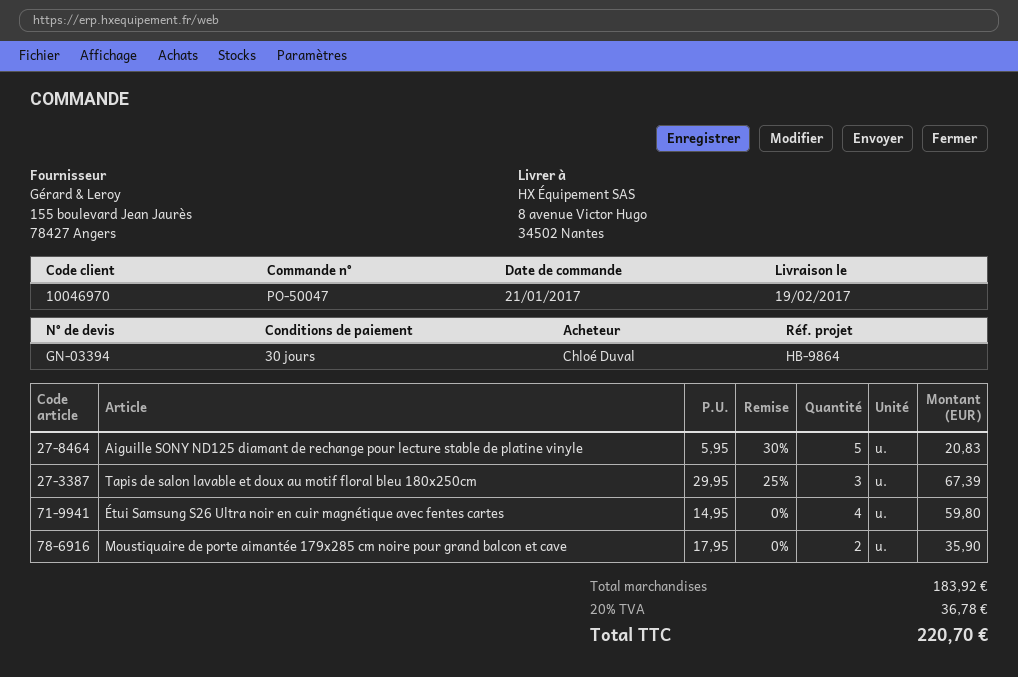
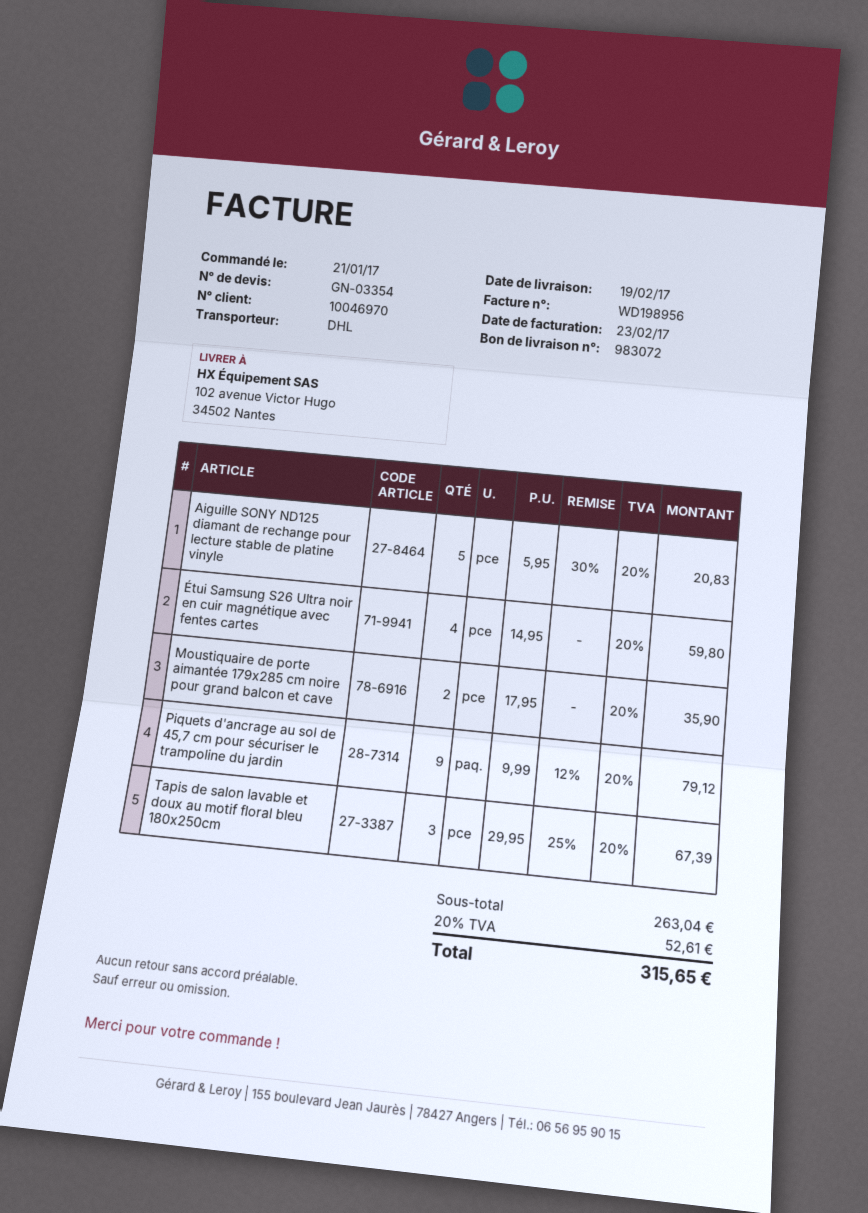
quote number: GN-03394 -> GN-03354
ship to: 8 avenue Victor Hugo, 34502 Nantes -> 102 avenue Victor Hugo, 34502 Nantes
Piquets d'ancrage au sol de 45,7 cm pour sécuriser le trampoline du jardin: none -> 9 x 9.99 - 12% = 79.12
subtotal: 183.92 -> 263.04
tax: 20% = 36.78 -> 20% = 52.61
total: 220.70 -> 315.65

